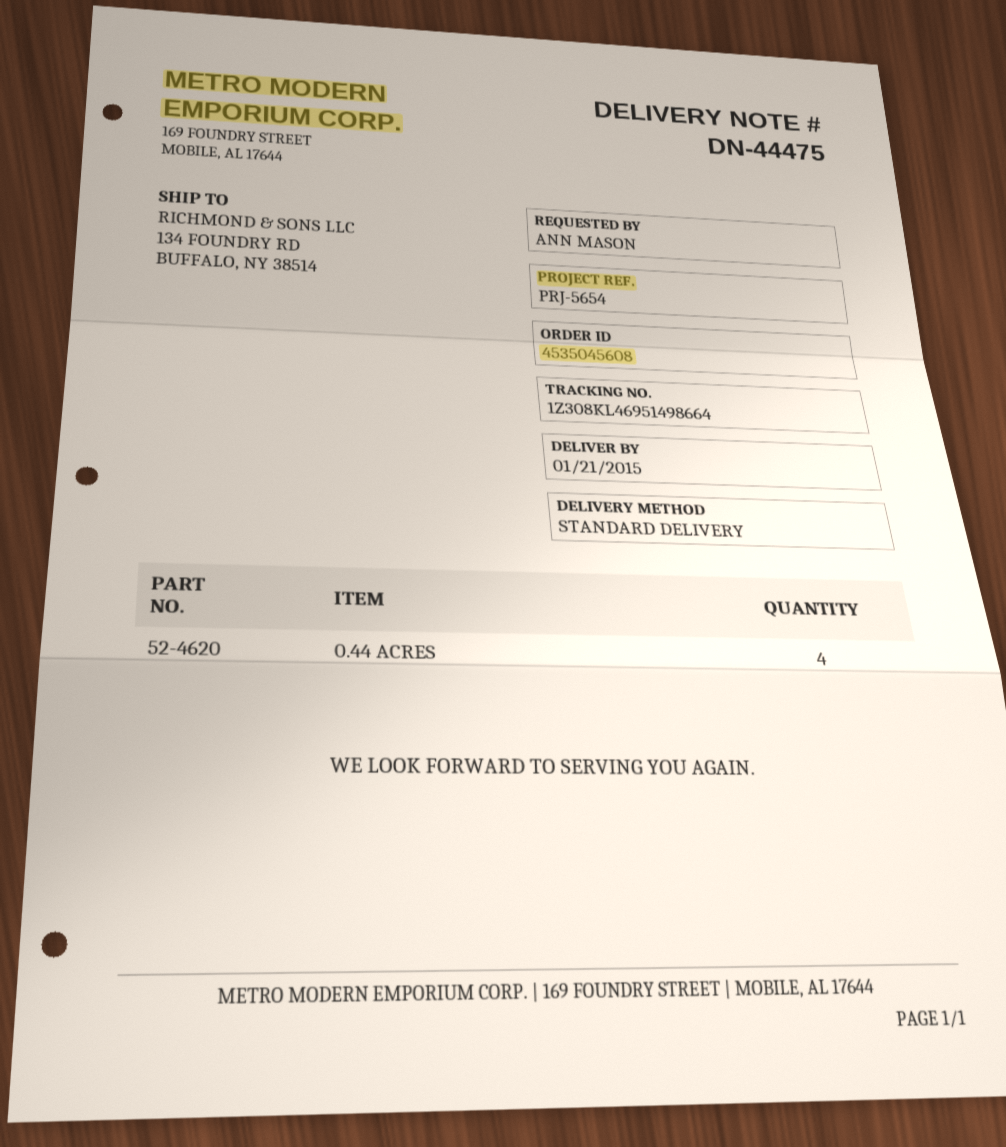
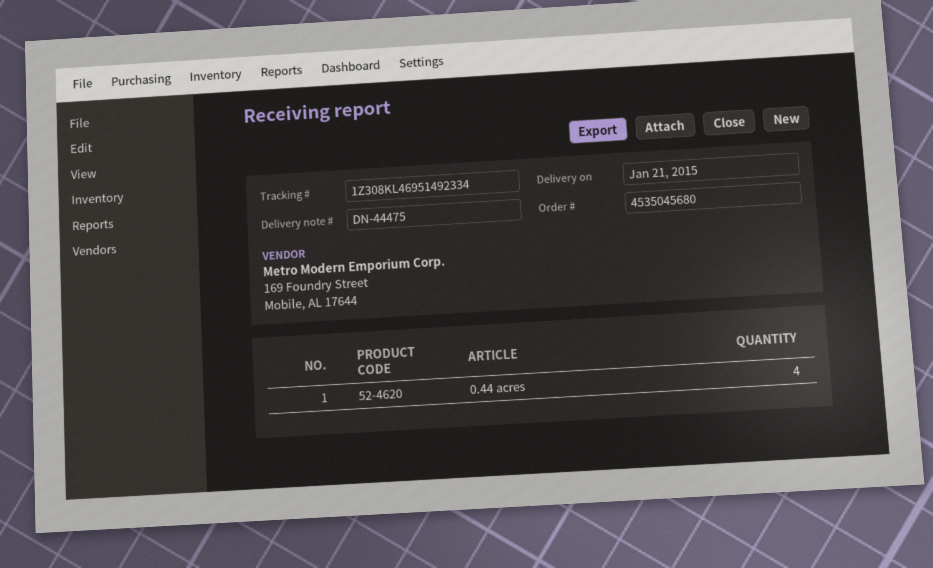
order number: 4535045608 -> 4535045680
tracking number: 1Z308KL46951498664 -> 1Z308KL46951492334

